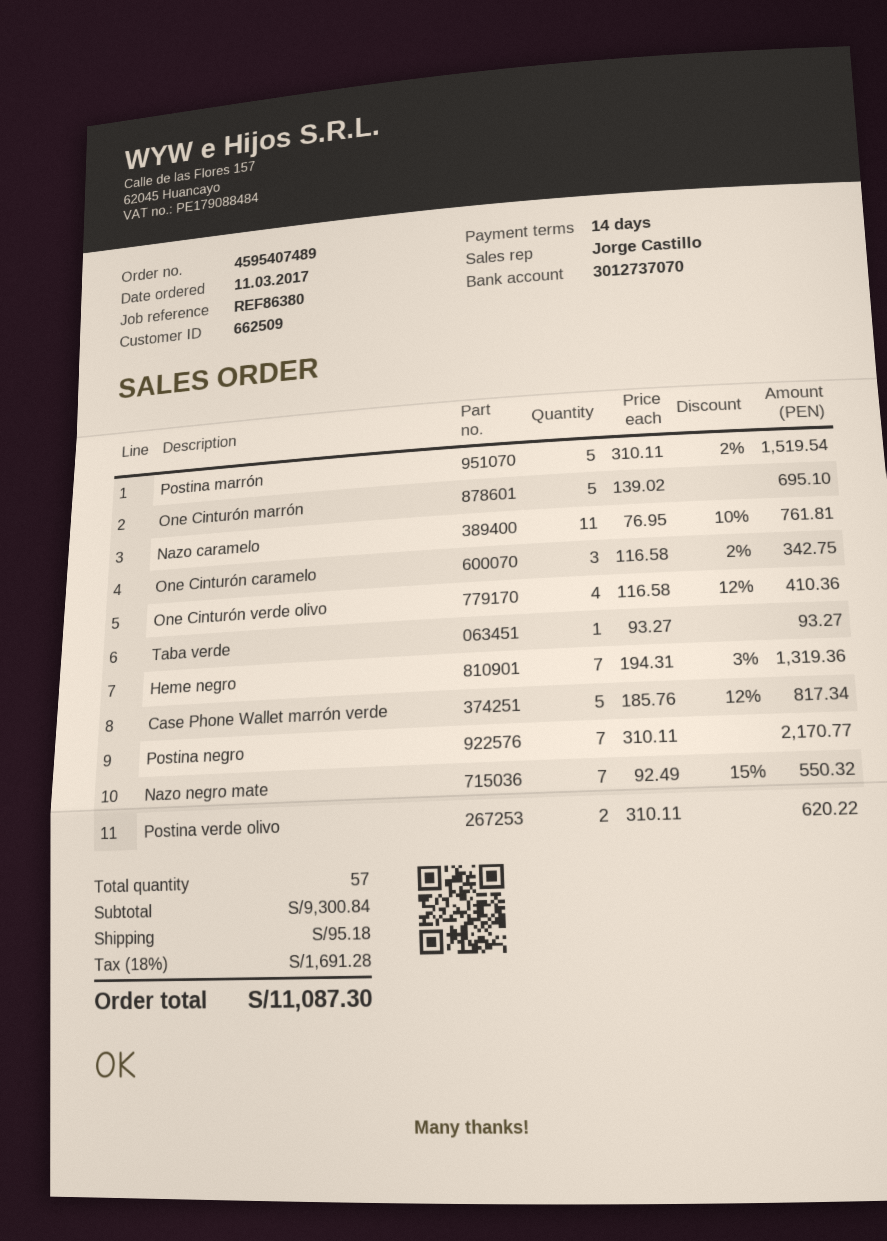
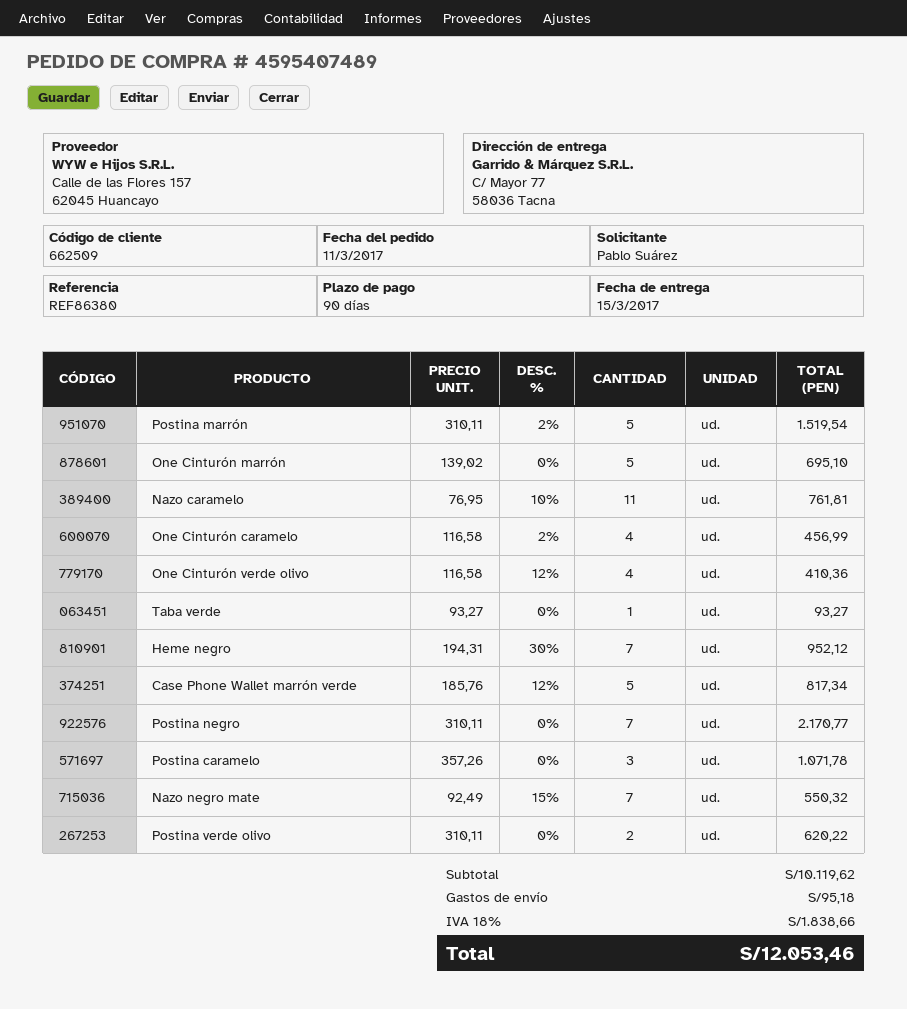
payment terms: 14 days -> 90 days
One Cinturón caramelo: 3 x 116.58 - 2% = 342.75 -> 4 x 116.58 - 2% = 456.99
Heme negro: 7 x 194.31 - 3% = 1319.36 -> 7 x 194.31 - 30% = 952.12
Postina caramelo: none -> 3 x 357.26 = 1071.78
subtotal: 9300.84 -> 10119.62
tax: 18% = 1691.28 -> 18% = 1838.66
total: 11087.30 -> 12053.46

